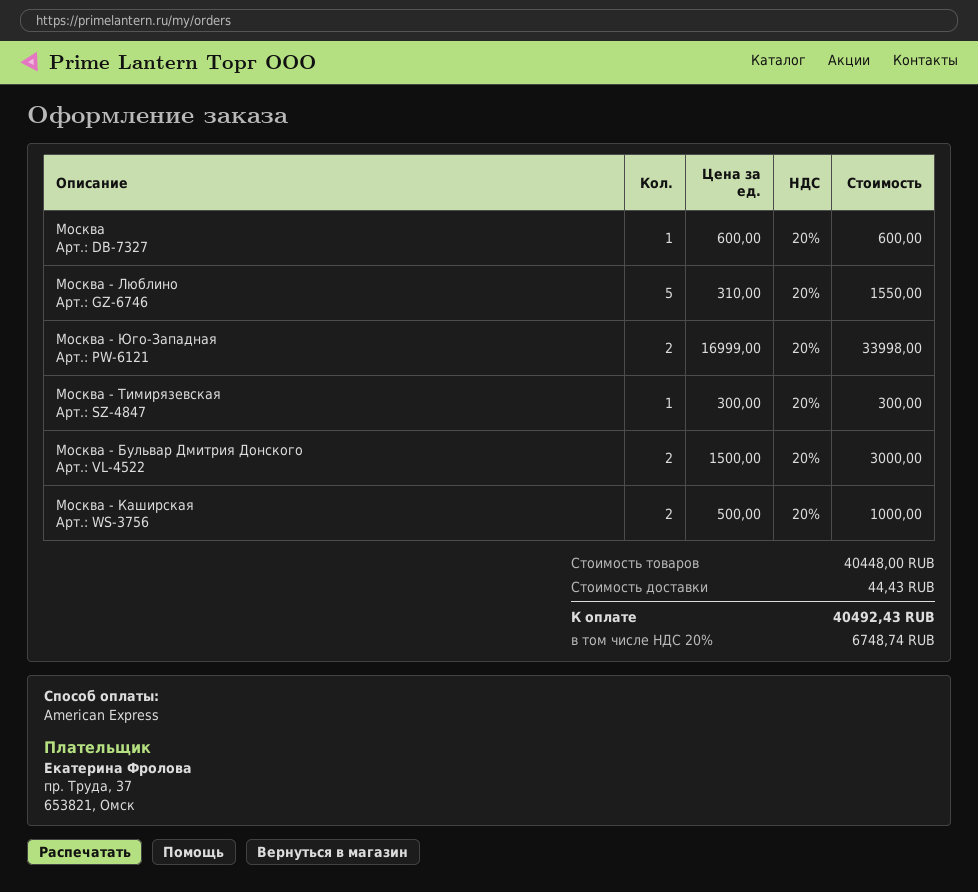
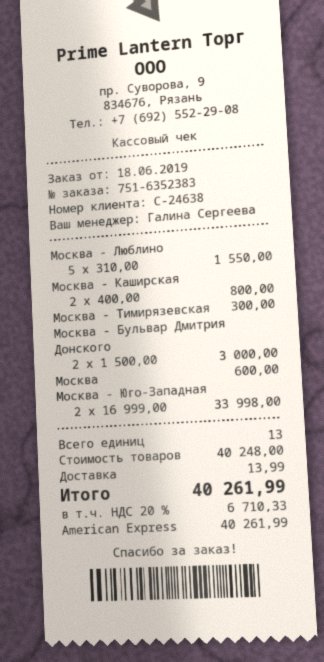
Москва - Каширская: 2 x 500.00 = 1000.00 -> 2 x 400.00 = 800.00
subtotal: 40448.00 -> 40248.00
shipping: 44.43 -> 13.99
tax: 20% = 6748.74 -> 20% = 6710.33
total: 40492.43 -> 40261.99

